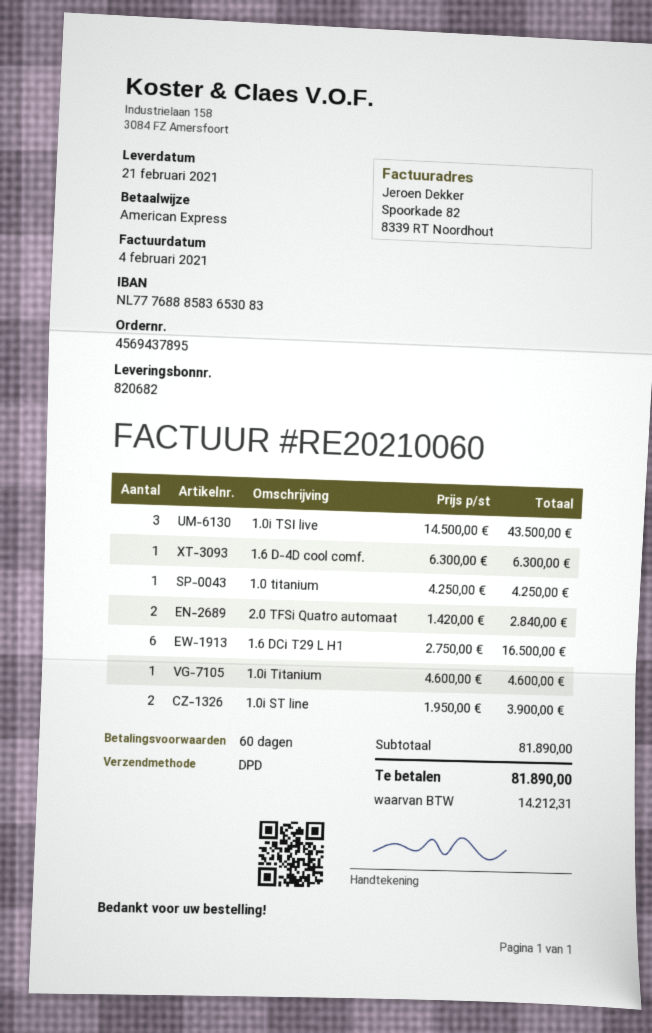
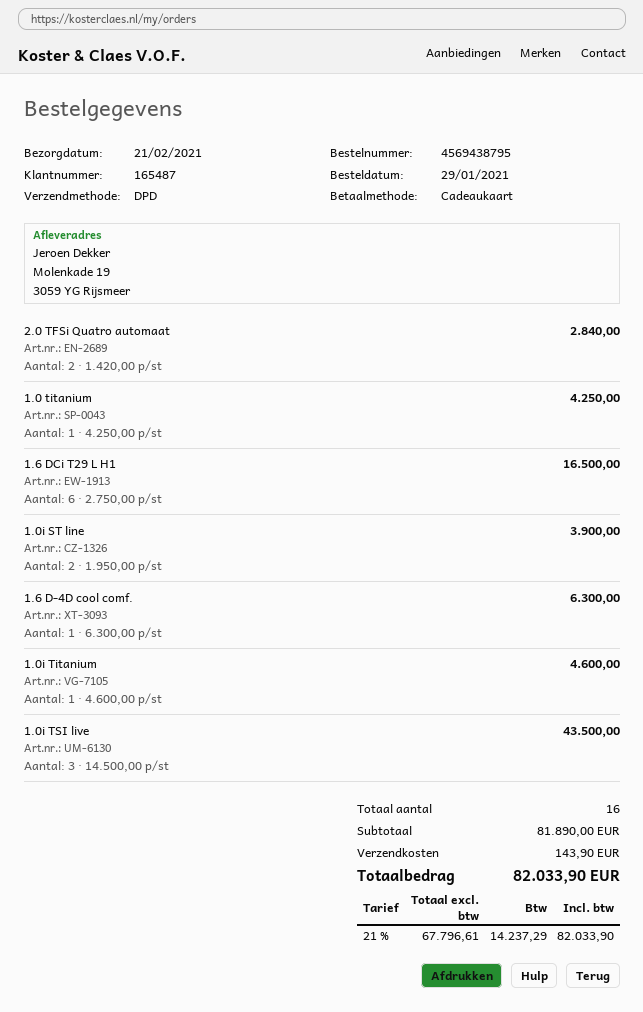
order number: 4569437895 -> 4569438795
payment method: American Express -> gift card
shipping: none -> 143.90
tax: 14212.31 -> 14237.29
total: 81890.00 -> 82033.90

